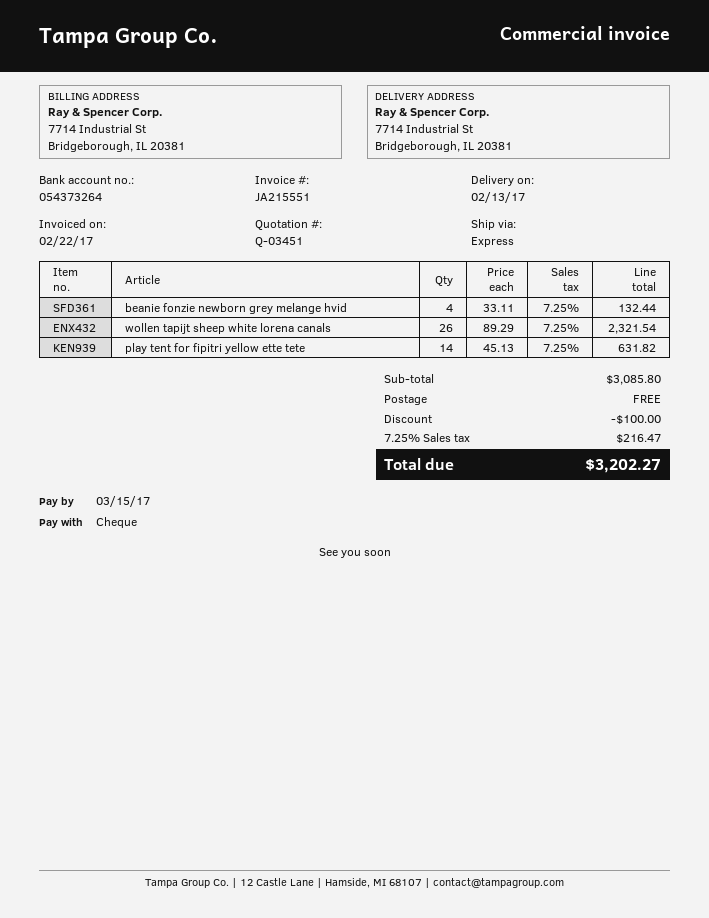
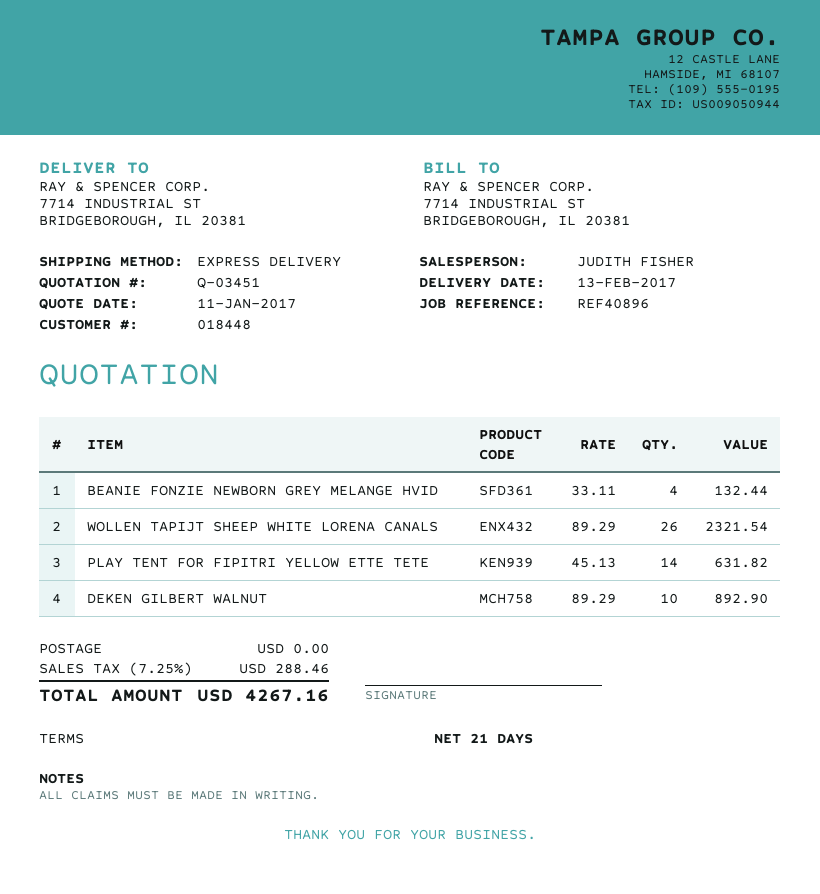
DEKEN GILBERT WALNUT: none -> 10 x 89.29 = 892.90
discount: 100.00 -> none
tax: 7.25% = 216.47 -> 7.25% = 288.46
total: 3202.27 -> 4267.16

